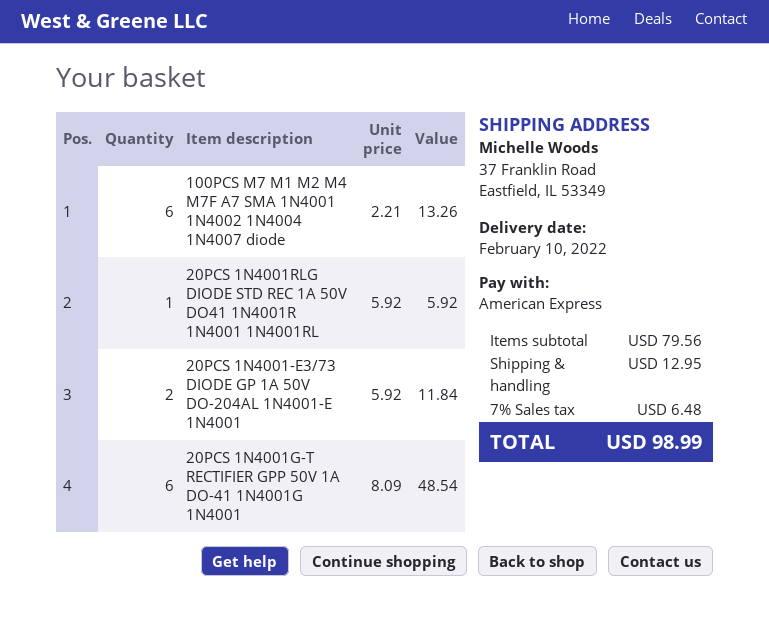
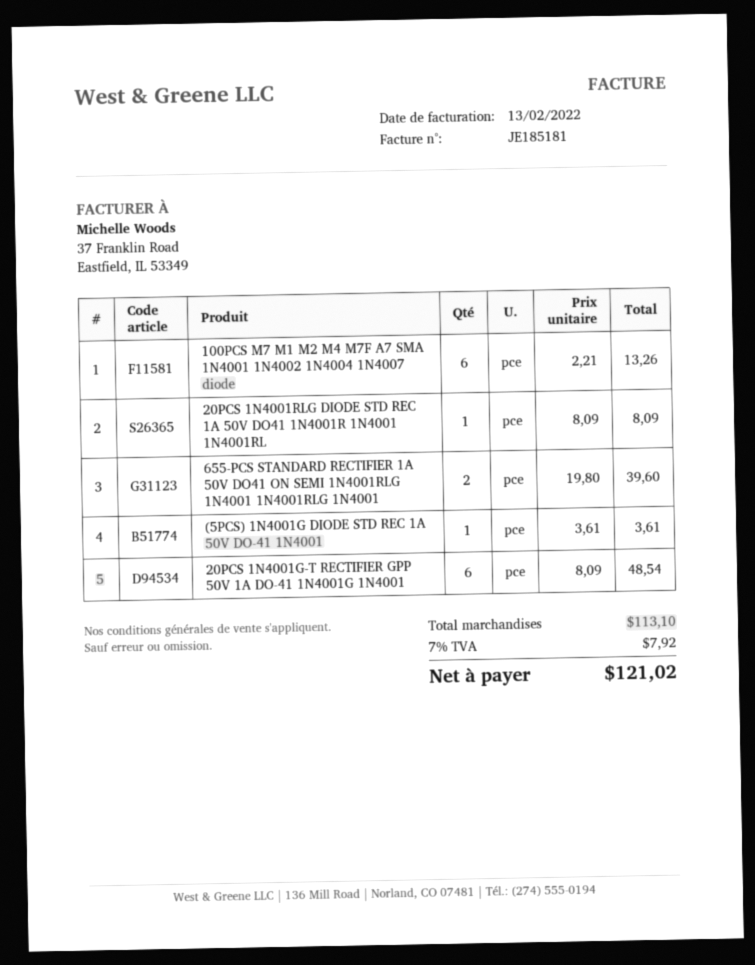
20PCS 1N4001RLG DIODE STD REC 1A 50V DO41 1N4001R 1N4001 1N4001RL: 1 x 5.92 = 5.92 -> 1 x 8.09 = 8.09
20PCS 1N4001-E3/73 DIODE GP 1A 50V DO-204AL 1N4001-E 1N4001: 2 x 5.92 = 11.84 -> none
655-PCS STANDARD RECTIFIER 1A 50V DO41 ON SEMI 1N4001RLG 1N4001 1N4001RLG 1N4001: none -> 2 x 19.80 = 39.60
(5PCS) 1N4001G DIODE STD REC 1A 50V DO-41 1N4001: none -> 1 x 3.61 = 3.61
subtotal: 79.56 -> 113.10
shipping: 12.95 -> none
tax: 7% = 6.48 -> 7% = 7.92
total: 98.99 -> 121.02

